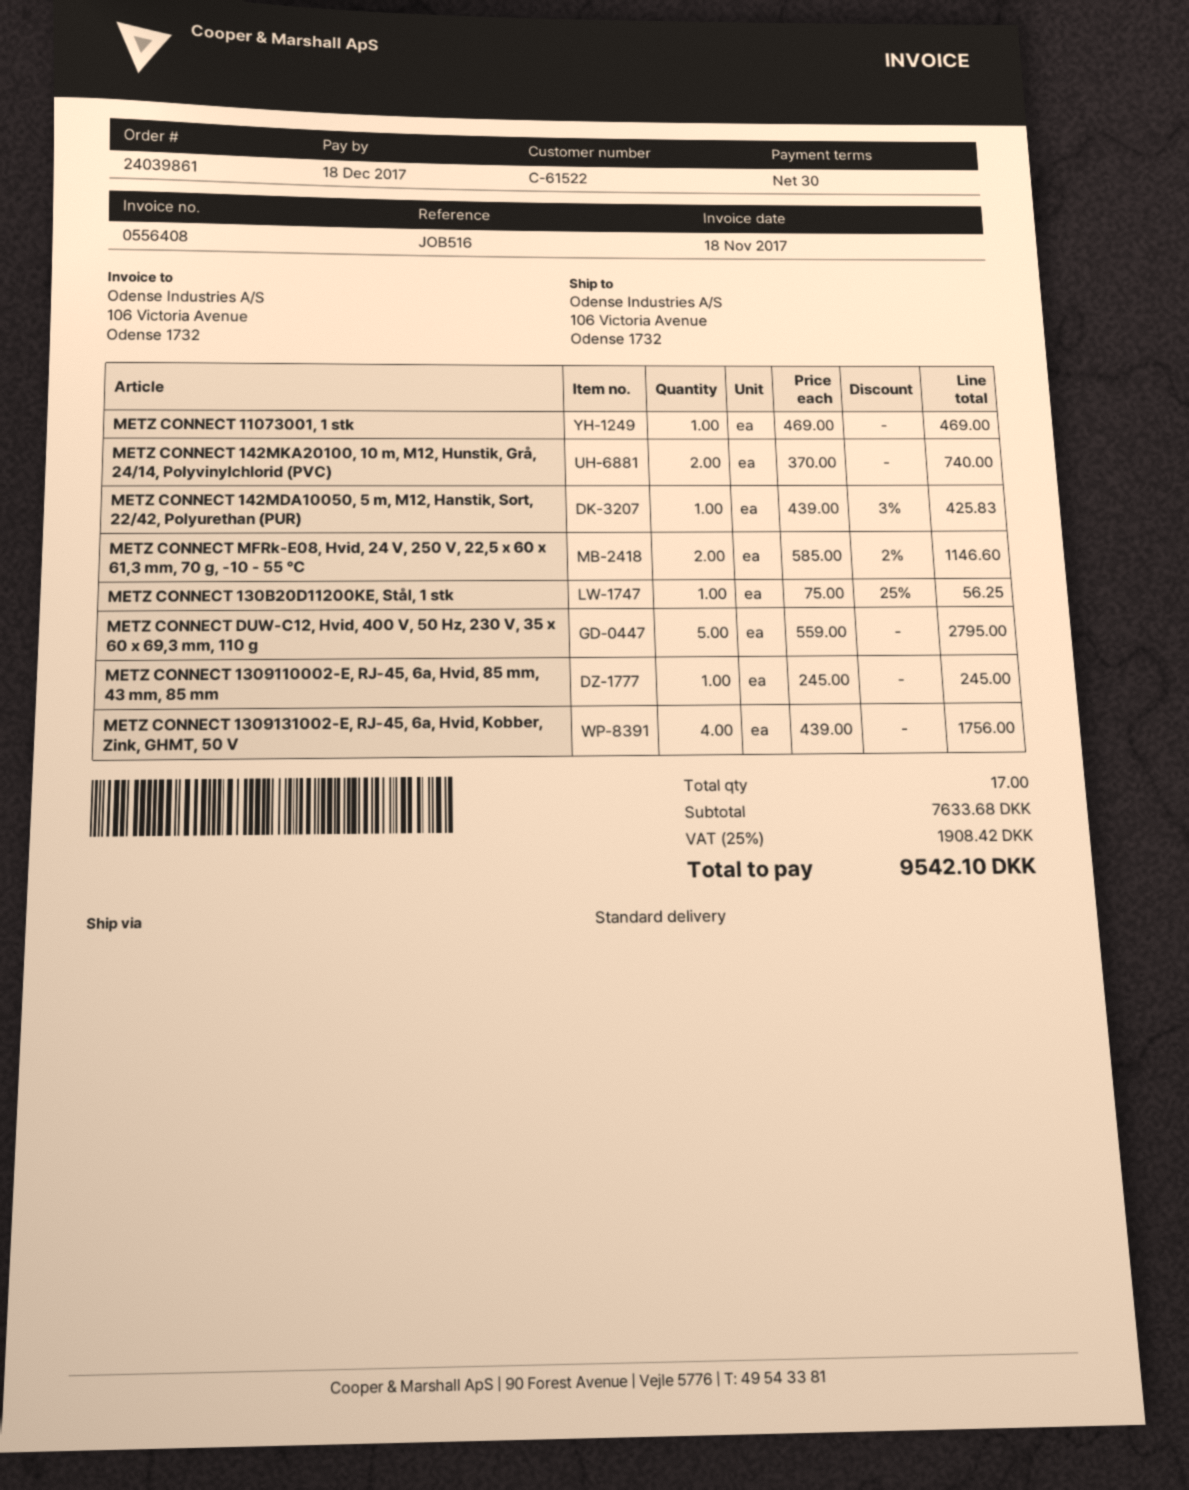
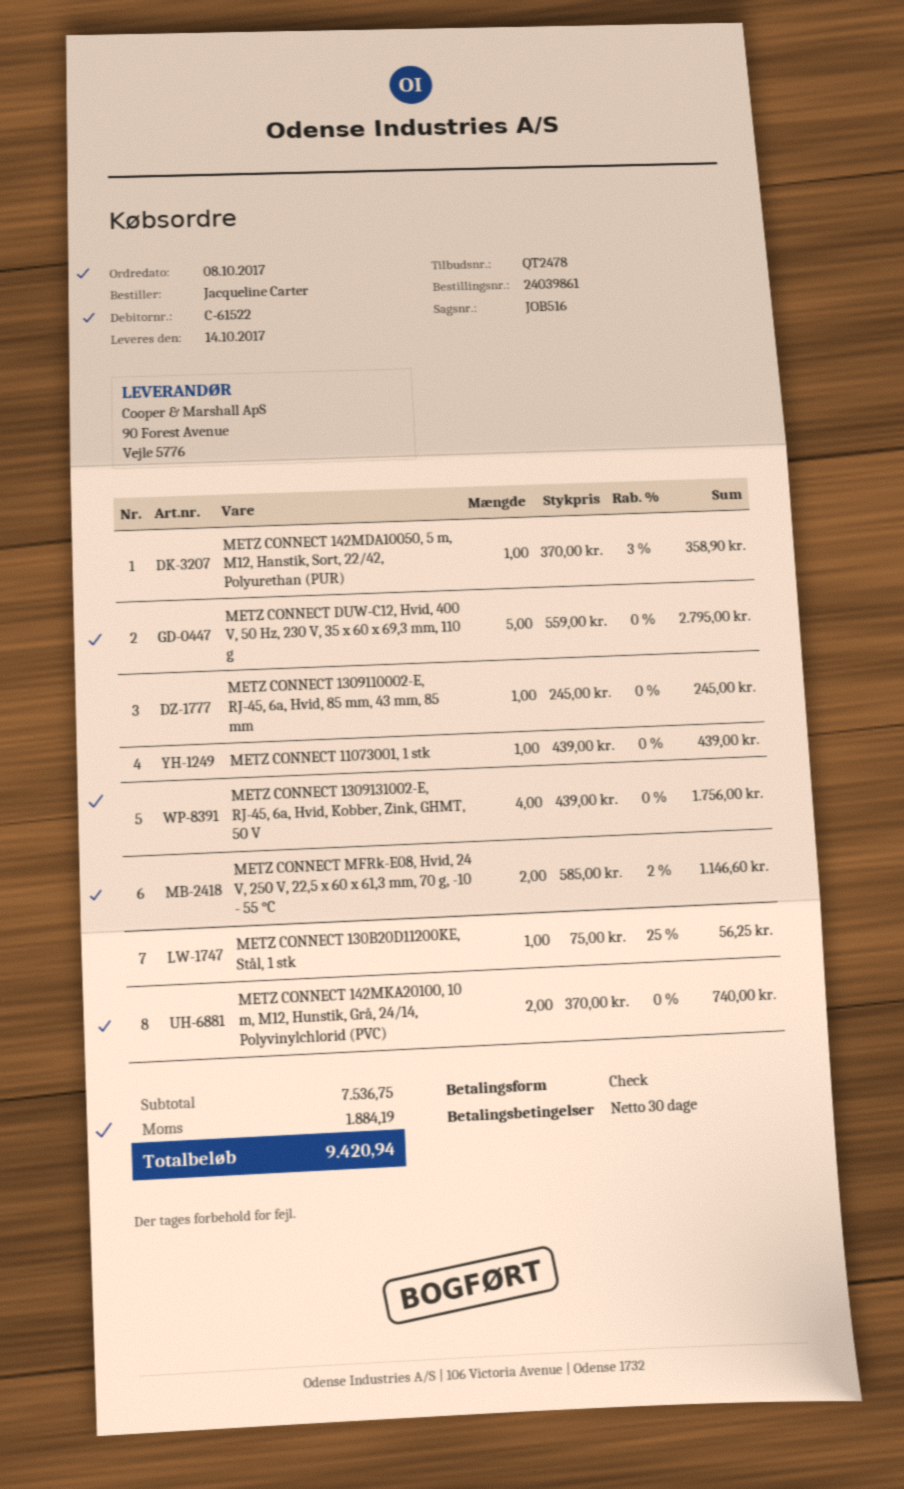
METZ CONNECT 11073001, 1 stk: 1 x 469.00 = 469.00 -> 1 x 439.00 = 439.00
METZ CONNECT 142MDA10050, 5 m, M12, Hanstik, Sort, 22/42, Polyurethan (PUR): 1 x 439.00 - 3% = 425.83 -> 1 x 370.00 - 3% = 358.90
subtotal: 7633.68 -> 7536.75
tax: 1908.42 -> 1884.19
total: 9542.10 -> 9420.94

